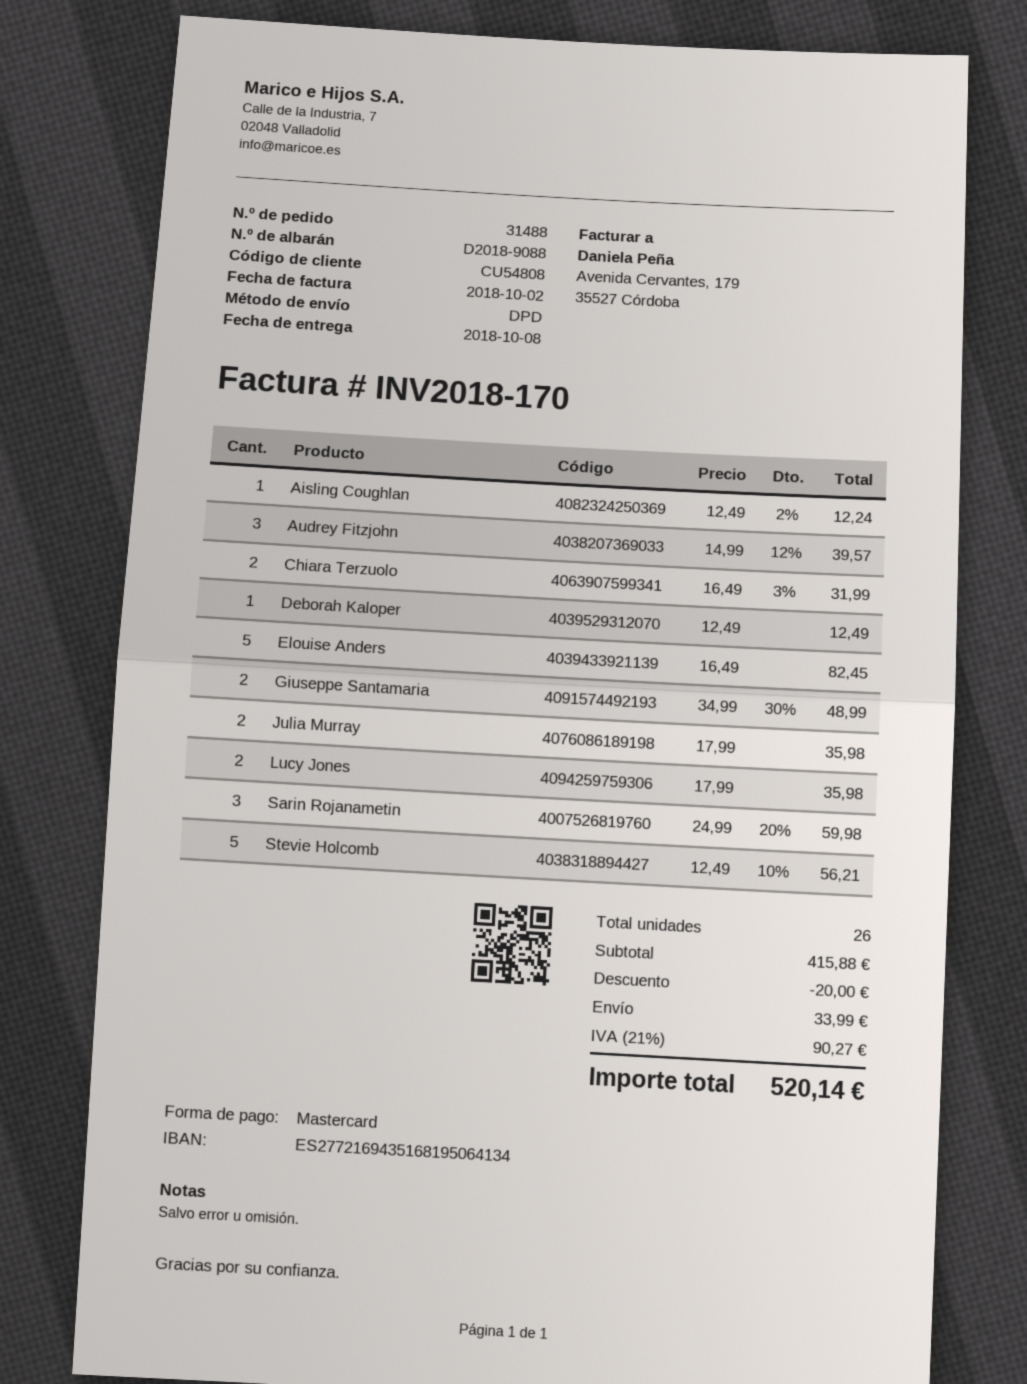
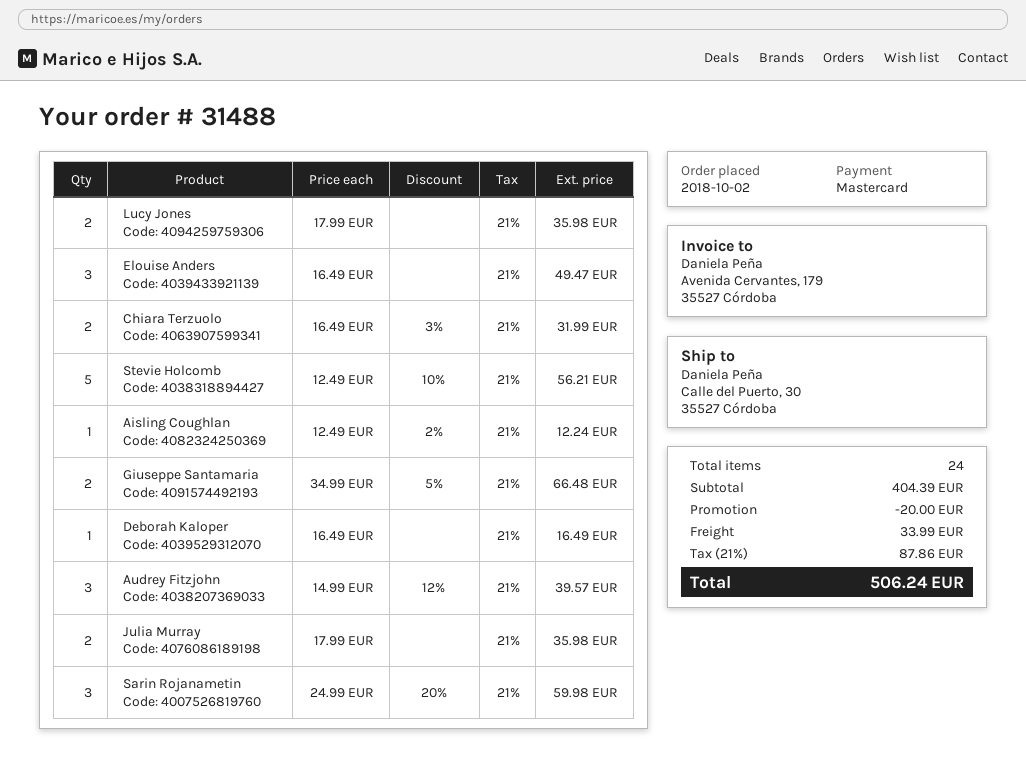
Deborah Kaloper: 1 x 12.49 = 12.49 -> 1 x 16.49 = 16.49
Elouise Anders: 5 x 16.49 = 82.45 -> 3 x 16.49 = 49.47
Giuseppe Santamaria: 2 x 34.99 - 30% = 48.99 -> 2 x 34.99 - 5% = 66.48
total quantity: 26 -> 24
subtotal: 415.88 -> 404.39
tax: 21% = 90.27 -> 21% = 87.86
total: 520.14 -> 506.24

